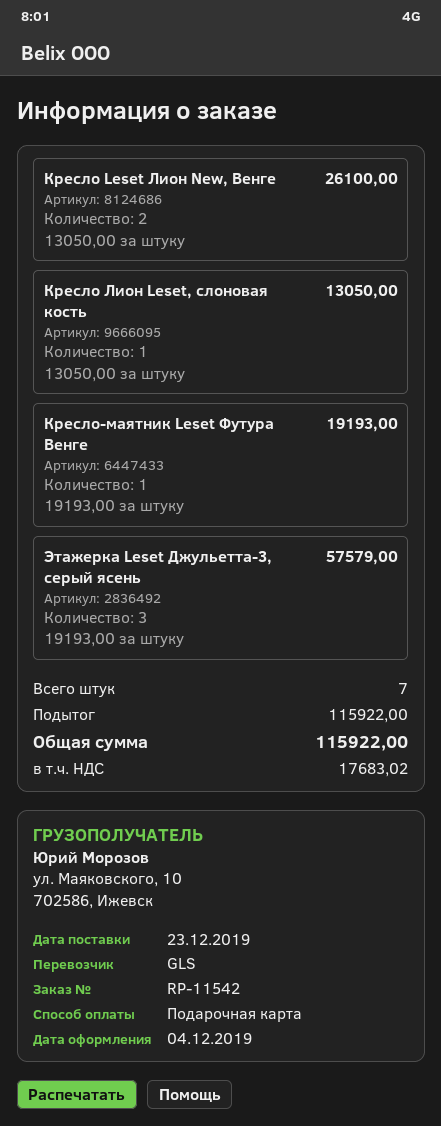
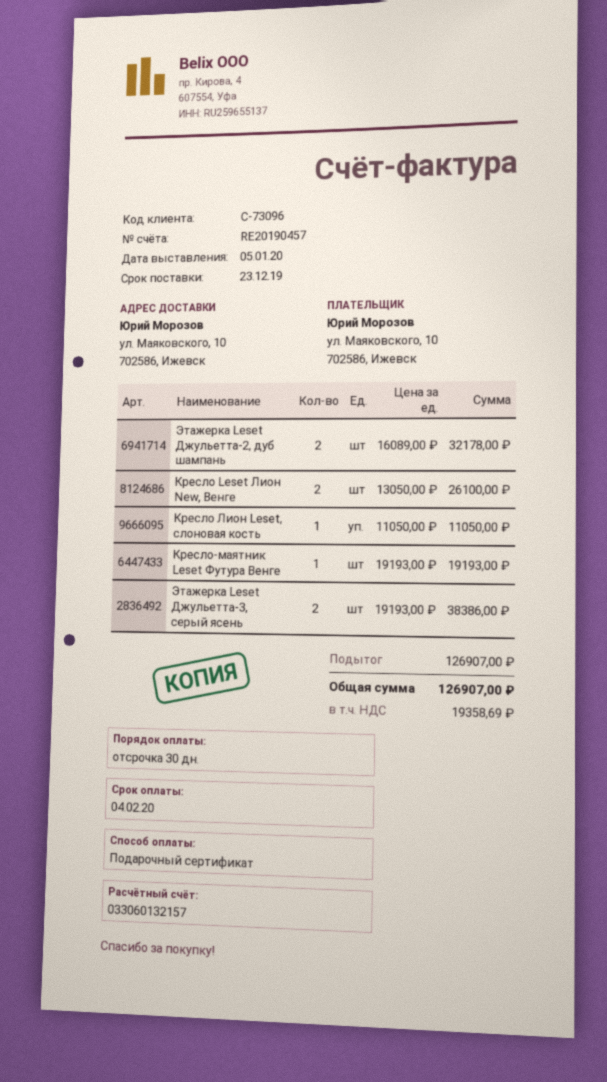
Кресло Лион Leset, слоновая кость: 1 x 13050.00 = 13050.00 -> 1 x 11050.00 = 11050.00
Этажерка Leset Джульетта-3, серый ясень: 3 x 19193.00 = 57579.00 -> 2 x 19193.00 = 38386.00
Этажерка Leset Джульетта-2, дуб шампань: none -> 2 x 16089.00 = 32178.00
subtotal: 115922.00 -> 126907.00
tax: 17683.02 -> 19358.69
total: 115922.00 -> 126907.00

